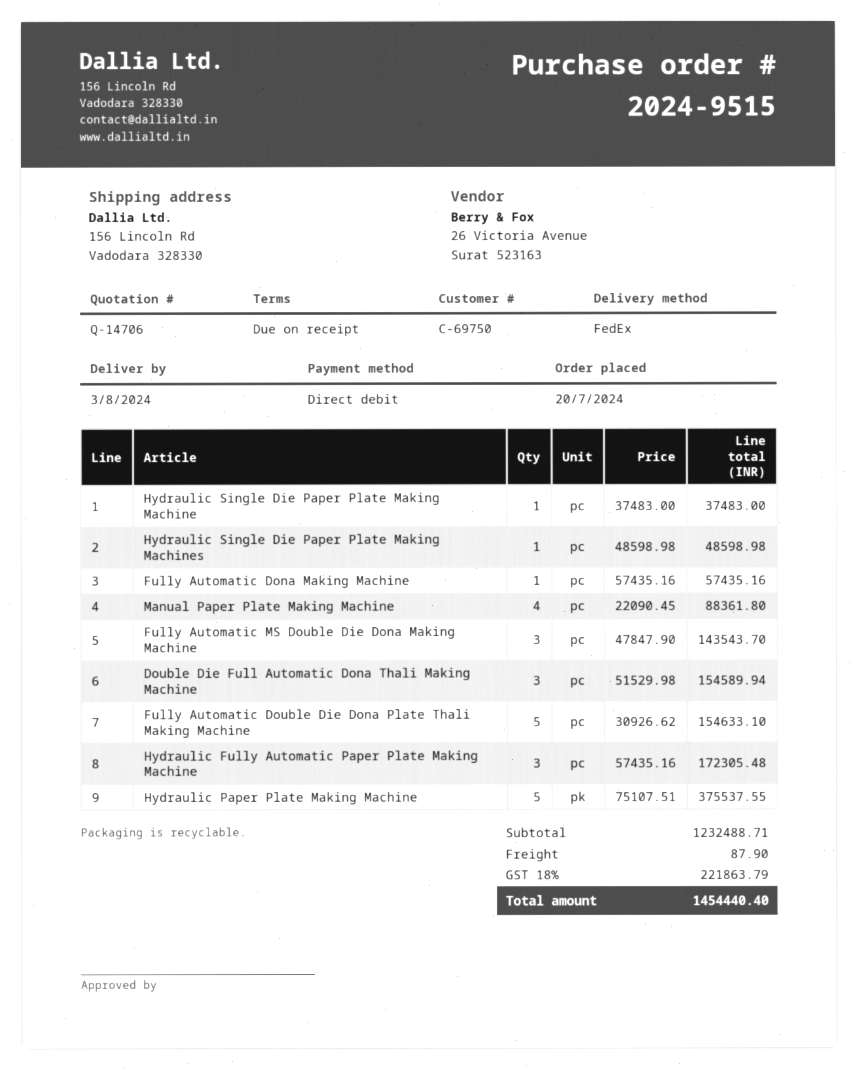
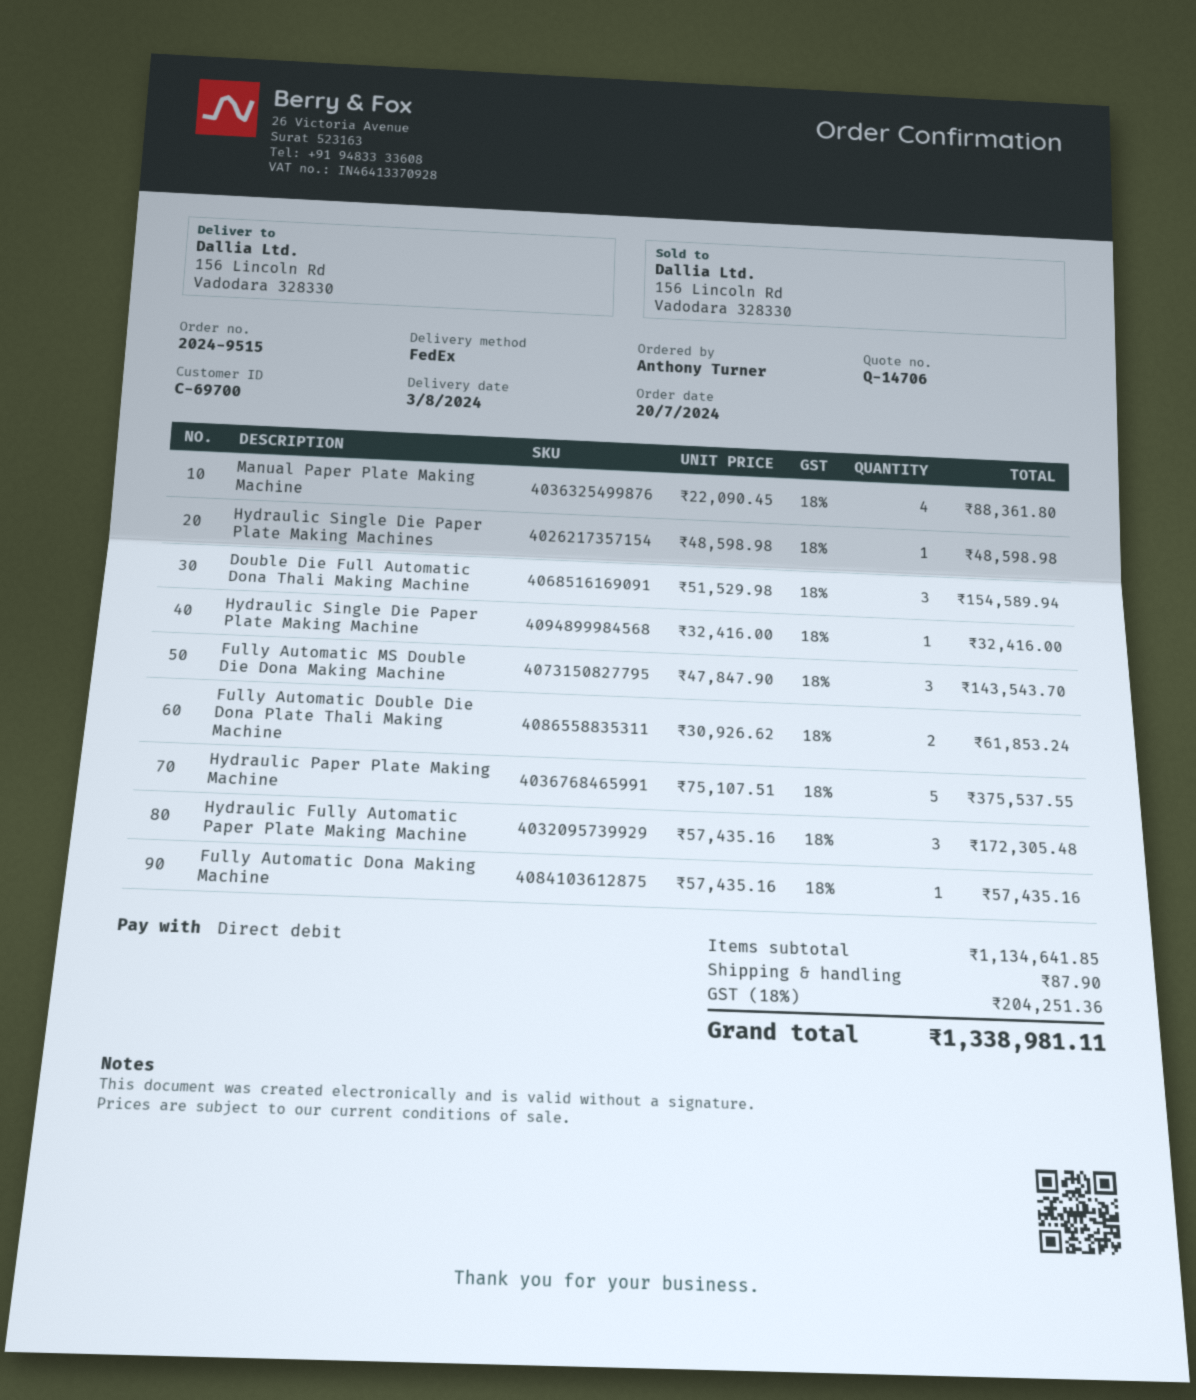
customer number: C-69750 -> C-69700
Hydraulic Single Die Paper Plate Making Machine: 1 x 37483.00 = 37483.00 -> 1 x 32416.00 = 32416.00
Fully Automatic Double Die Dona Plate Thali Making Machine: 5 x 30926.62 = 154633.10 -> 2 x 30926.62 = 61853.24
subtotal: 1232488.71 -> 1134641.85
tax: 18% = 221863.79 -> 18% = 204251.36
total: 1454440.40 -> 1338981.11

